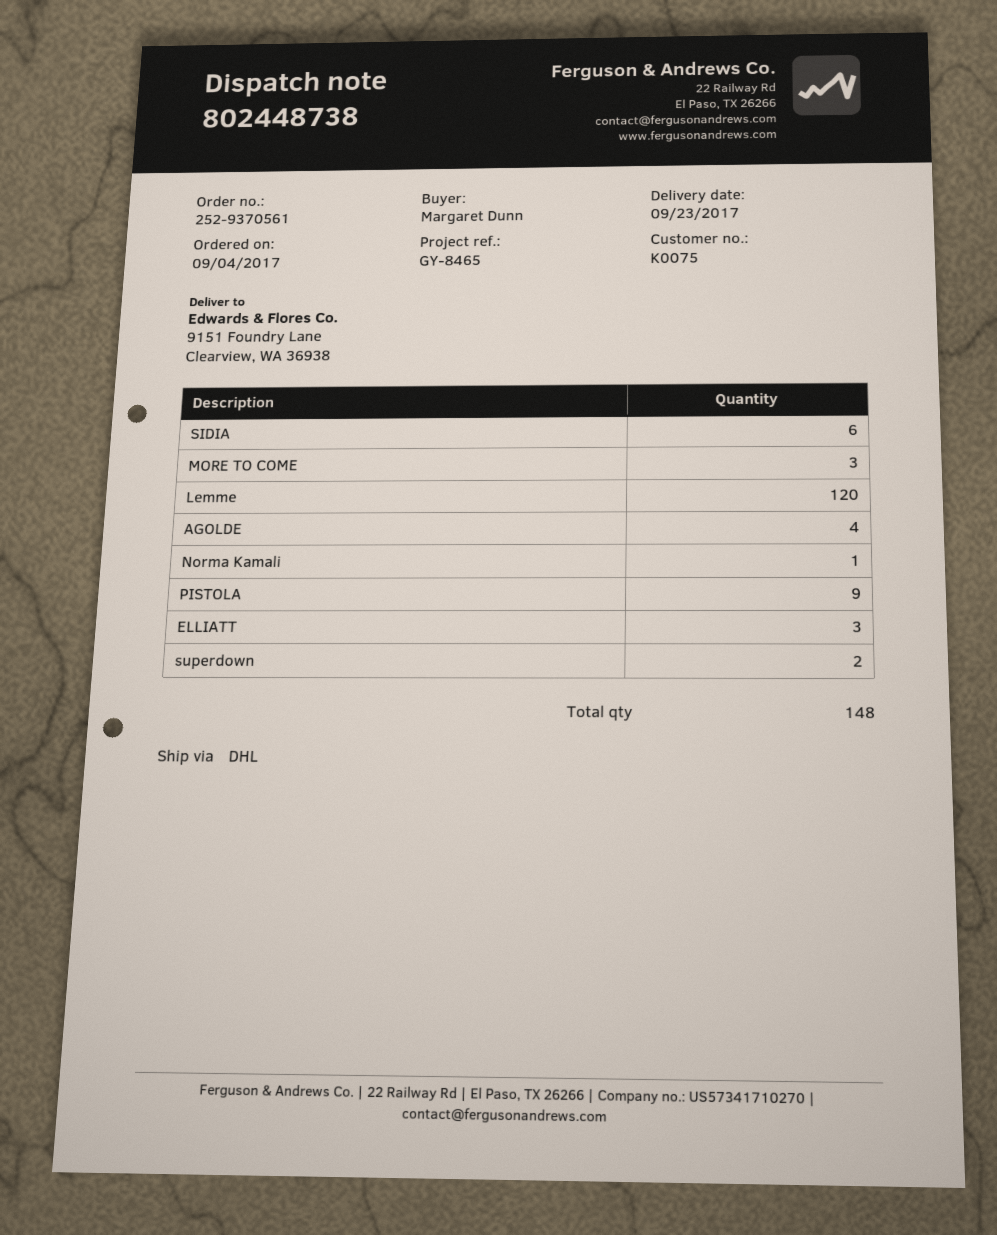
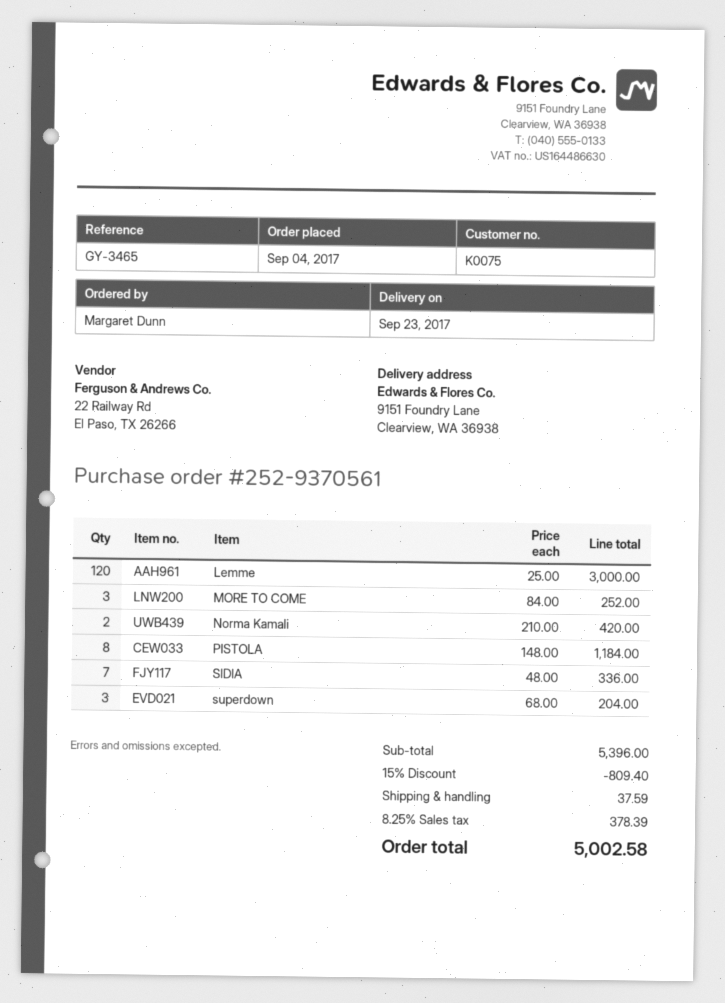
reference: GY-8465 -> GY-3465
SIDIA: 6 -> 7
AGOLDE: 4 -> none
Norma Kamali: 1 -> 2
PISTOLA: 9 -> 8
ELLIATT: 3 -> none
superdown: 2 -> 3

